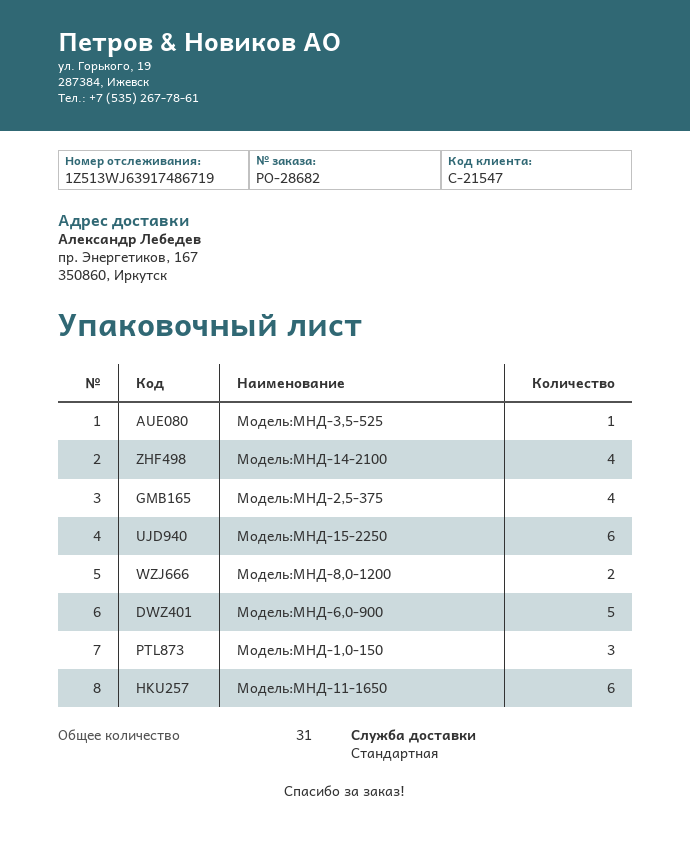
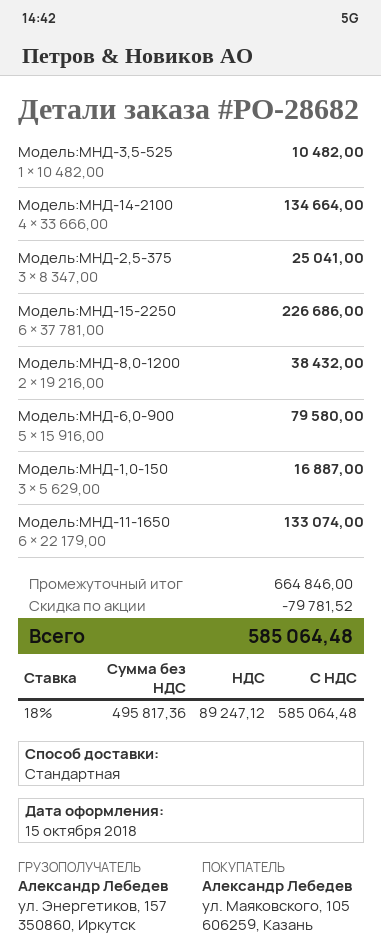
ship to: пр. Энергетиков, 167, 350860, Иркутск -> ул. Энергетиков, 157, 350860, Иркутск
Модель:МНД-2,5-375: 4 -> 3

